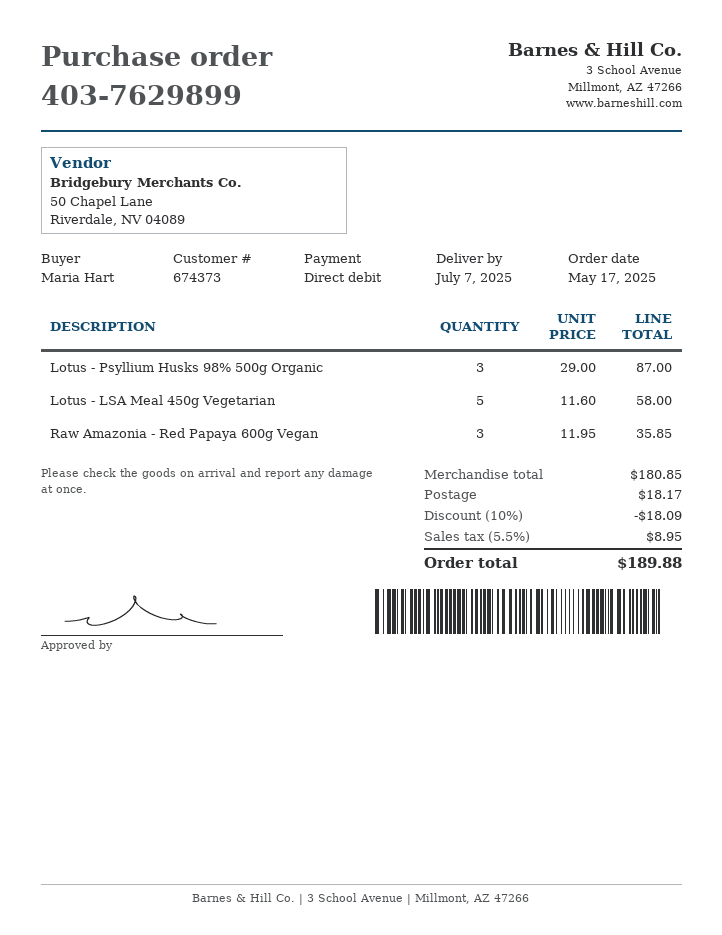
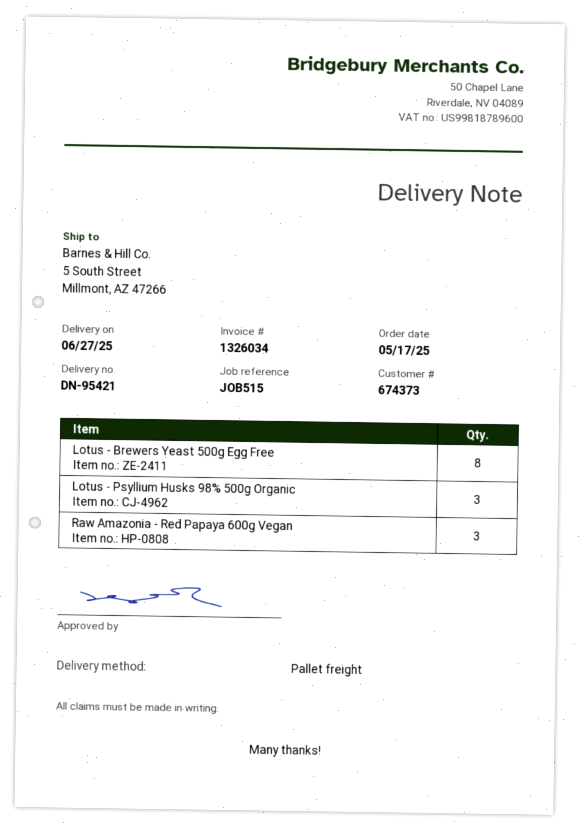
delivery date: 2025-07-07 -> 2025-06-27
Lotus - LSA Meal 450g Vegetarian: 5 -> none
Lotus - Brewers Yeast 500g Egg Free: none -> 8

